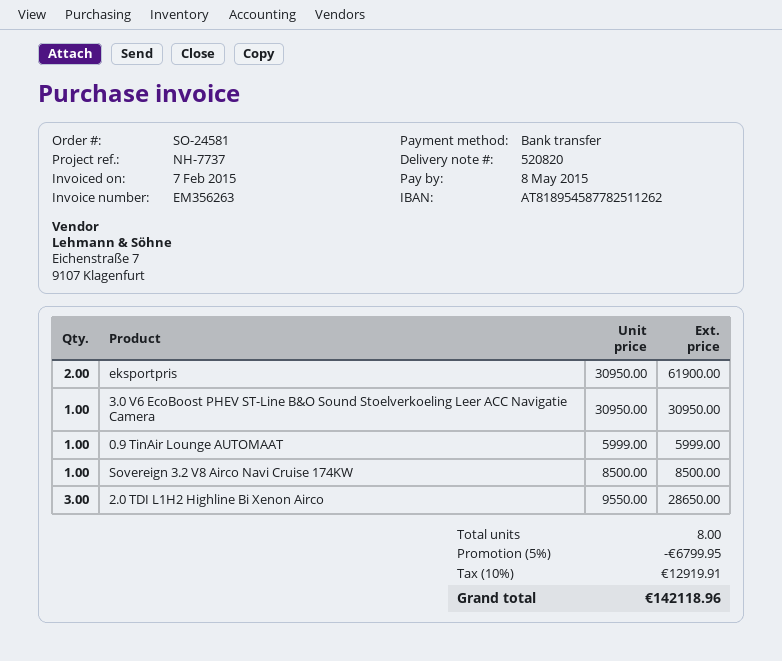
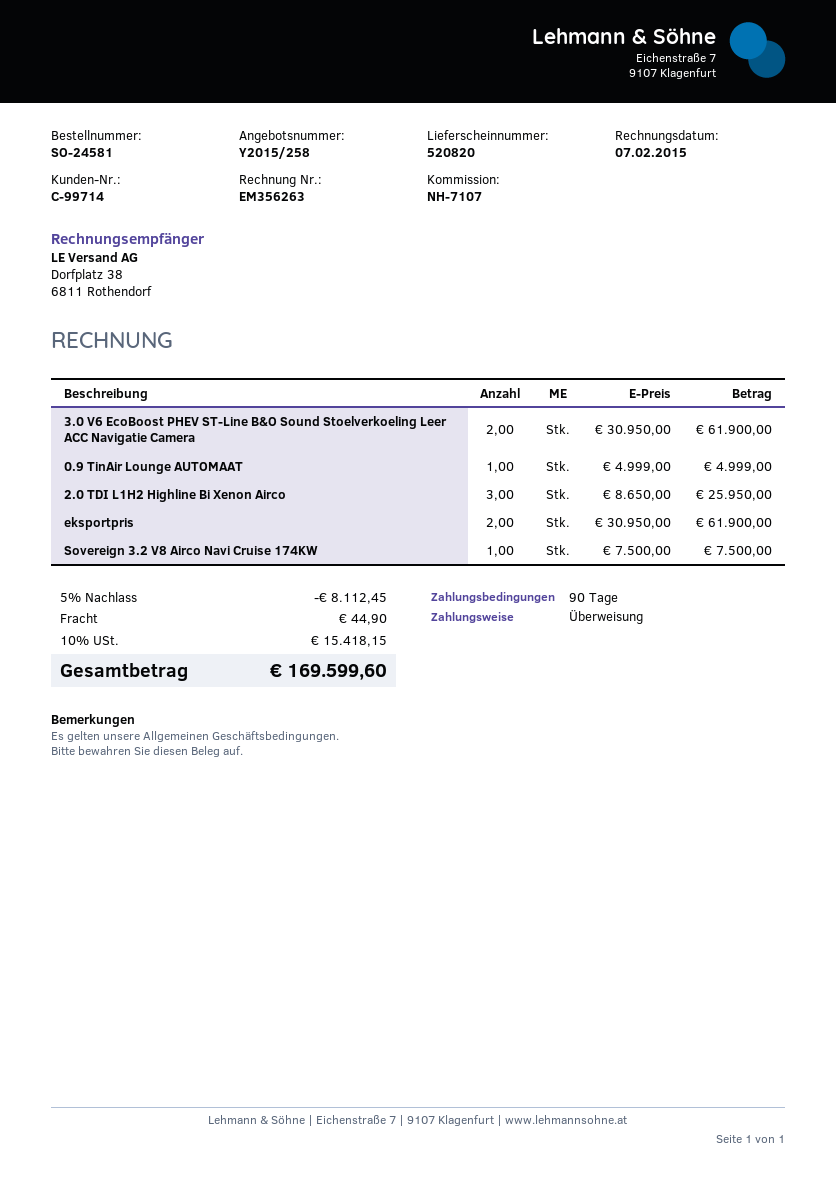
reference: NH-7737 -> NH-7107
3.0 V6 EcoBoost PHEV ST-Line B&O Sound Stoelverkoeling Leer ACC Navigatie Camera: 1 x 30950.00 = 30950.00 -> 2 x 30950.00 = 61900.00
0.9 TinAir Lounge AUTOMAAT: 1 x 5999.00 = 5999.00 -> 1 x 4999.00 = 4999.00
Sovereign 3.2 V8 Airco Navi Cruise 174KW: 1 x 8500.00 = 8500.00 -> 1 x 7500.00 = 7500.00
2.0 TDI L1H2 Highline Bi Xenon Airco: 3 x 9550.00 = 28650.00 -> 3 x 8650.00 = 25950.00
discount: 5% = 6799.95 -> 5% = 8112.45
shipping: none -> 44.90
tax: 10% = 12919.91 -> 10% = 15418.15
total: 142118.96 -> 169599.60

